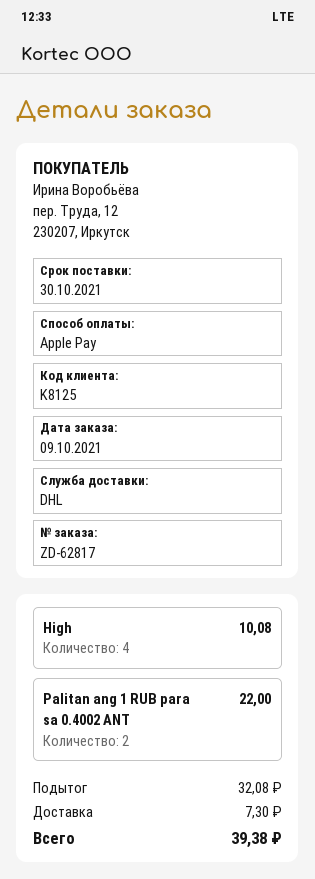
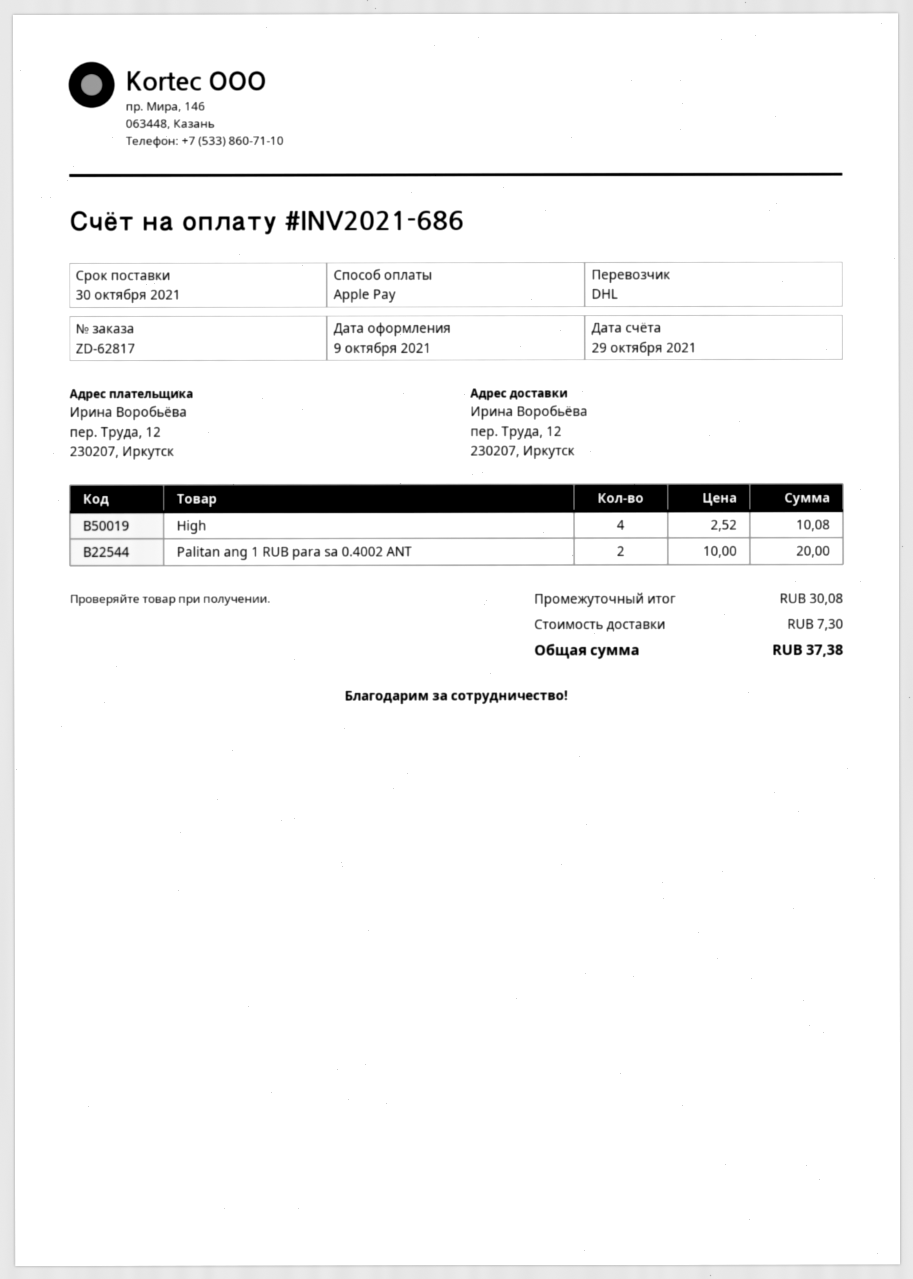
Palitan ang 1 RUB para sa 0.4002 ANT: 2 for 22.00 -> 2 for 20.00
subtotal: 32.08 -> 30.08
total: 39.38 -> 37.38

